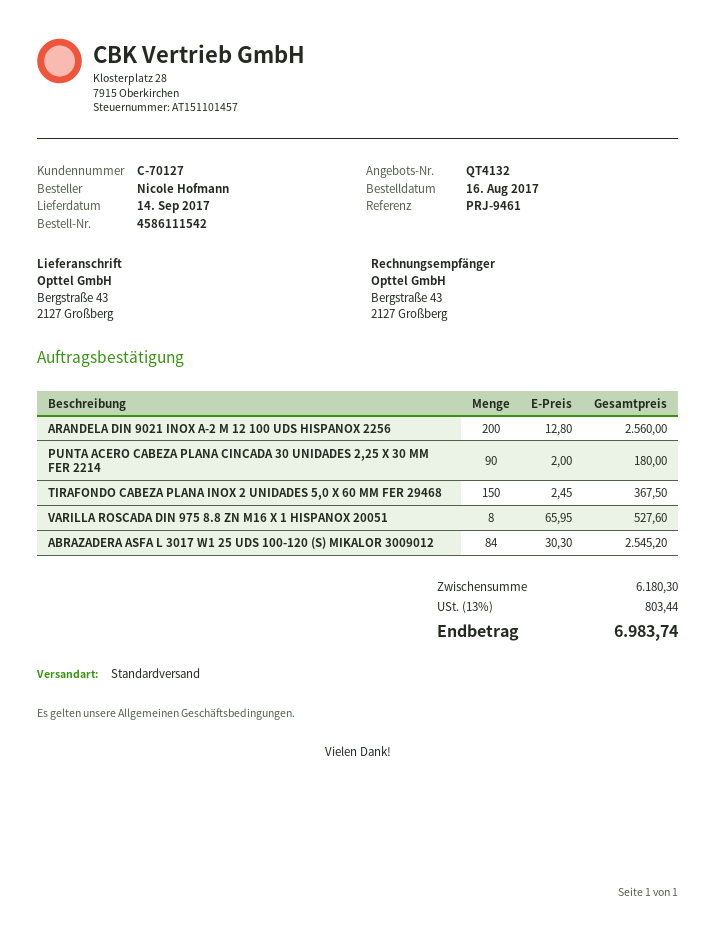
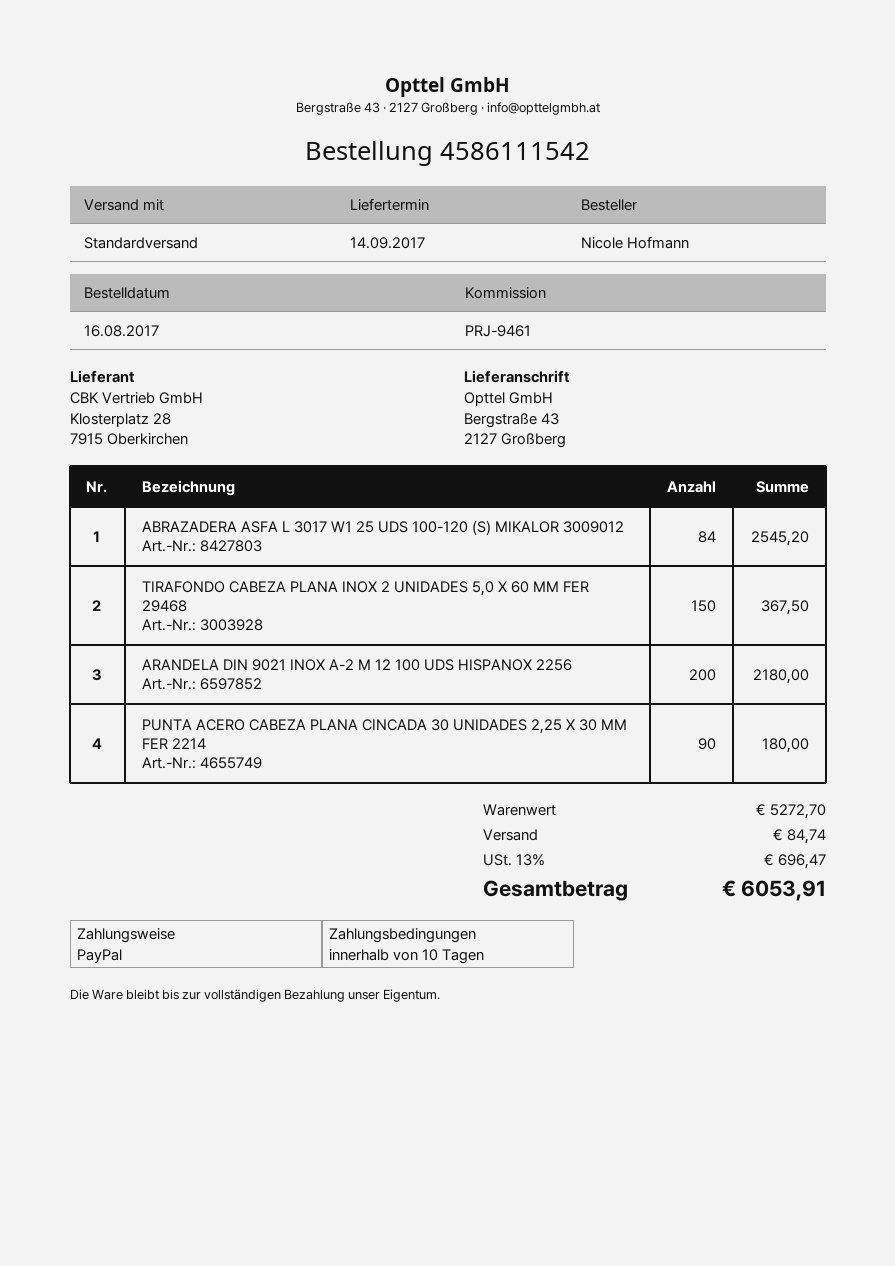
ARANDELA DIN 9021 INOX A-2 M 12 100 UDS HISPANOX 2256: 200 for 2560.00 -> 200 for 2180.00
VARILLA ROSCADA DIN 975 8.8 ZN M16 X 1 HISPANOX 20051: 8 for 527.60 -> none
subtotal: 6180.30 -> 5272.70
shipping: none -> 84.74
tax: 13% = 803.44 -> 13% = 696.47
total: 6983.74 -> 6053.91

